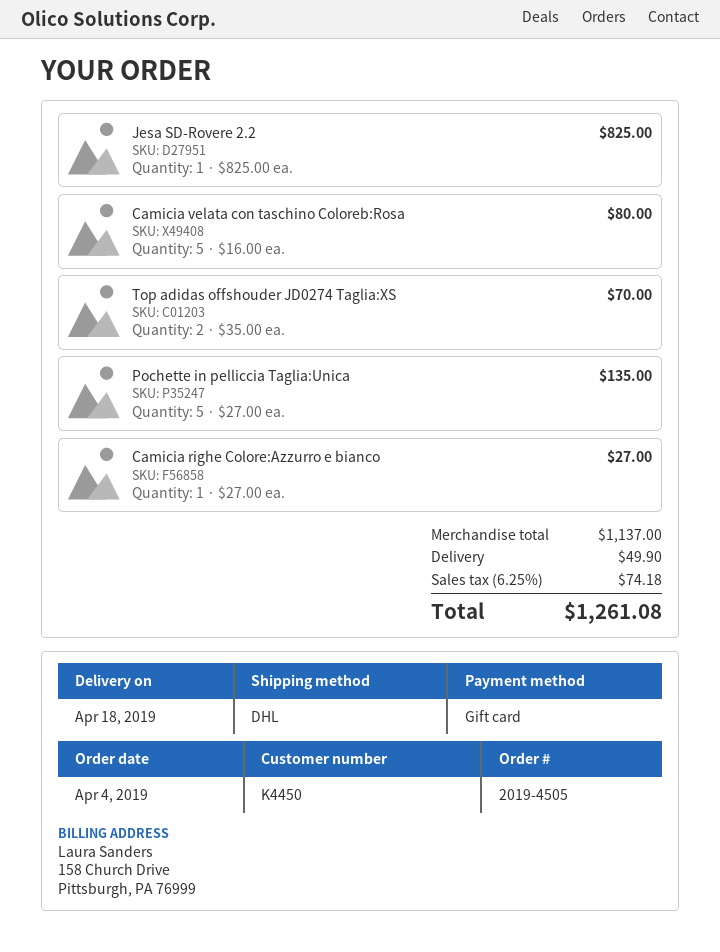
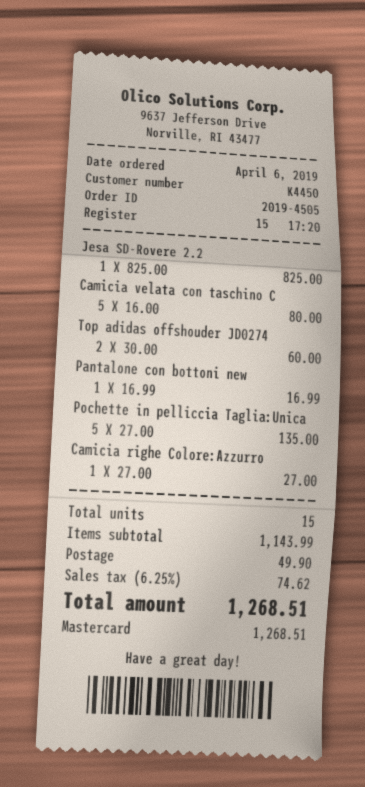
order date: 2019-04-04 -> 2019-04-06
payment method: gift card -> Mastercard
Top adidas offshouder JD0274 Taglia:XS: 2 x 35.00 = 70.00 -> 2 x 30.00 = 60.00
Pantalone con bottoni new: none -> 1 x 16.99 = 16.99
subtotal: 1137.00 -> 1143.99
tax: 6.25% = 74.18 -> 6.25% = 74.62
total: 1261.08 -> 1268.51

